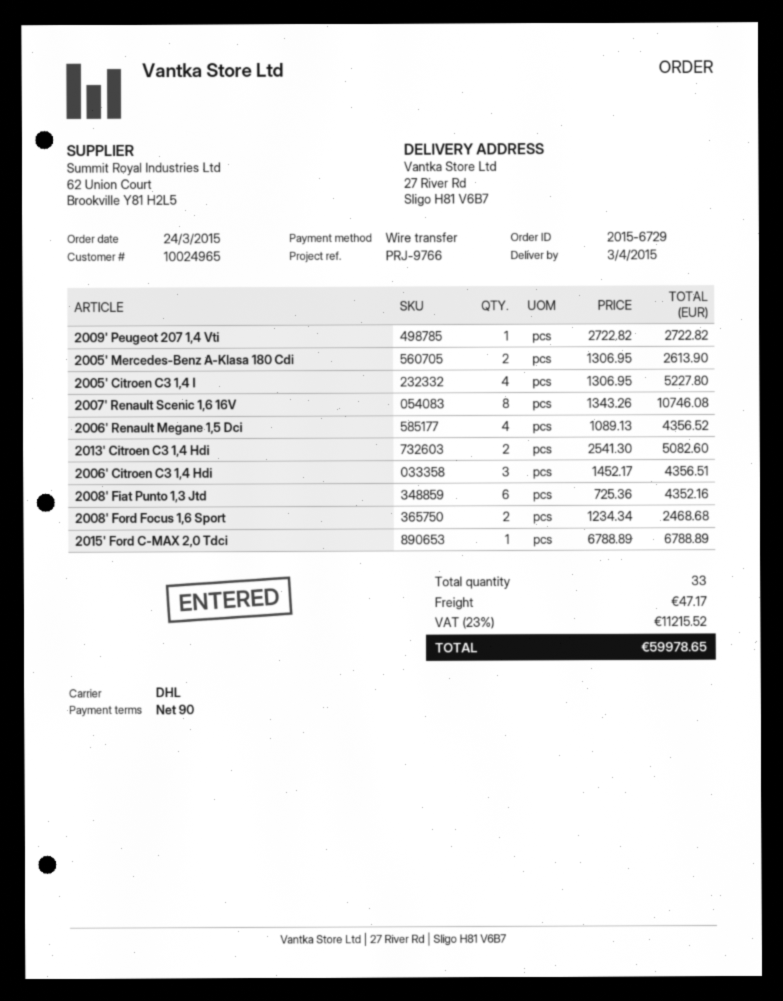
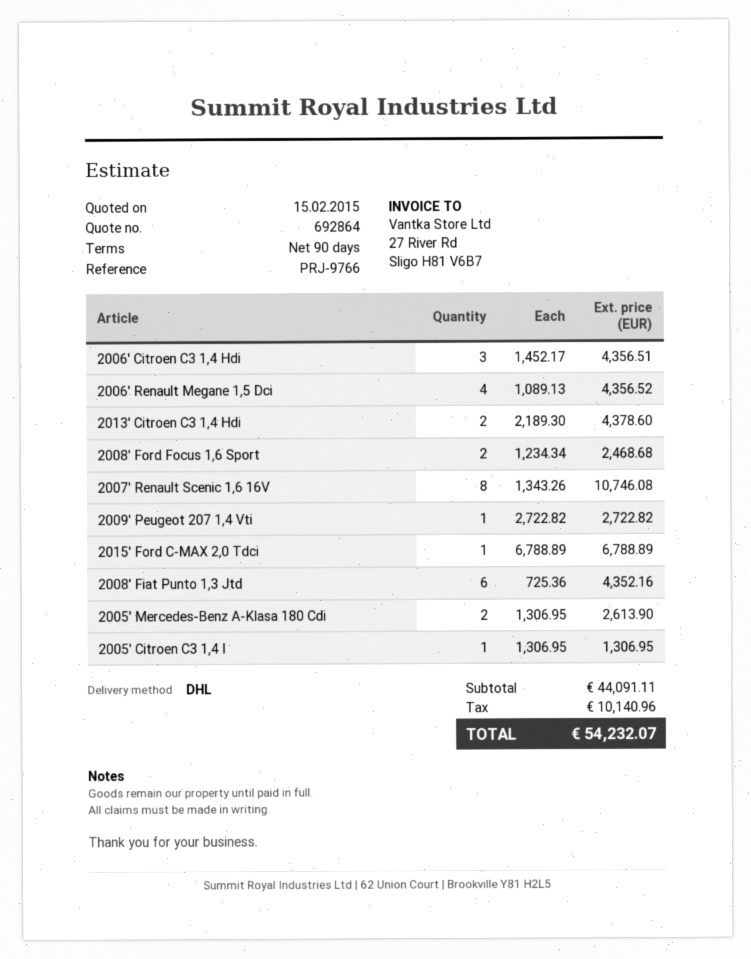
2005' Citroen C3 1,4 I: 4 x 1306.95 = 5227.80 -> 1 x 1306.95 = 1306.95
2013' Citroen C3 1,4 Hdi: 2 x 2541.30 = 5082.60 -> 2 x 2189.30 = 4378.60
shipping: 47.17 -> none
tax: 11215.52 -> 10140.96
total: 59978.65 -> 54232.07

